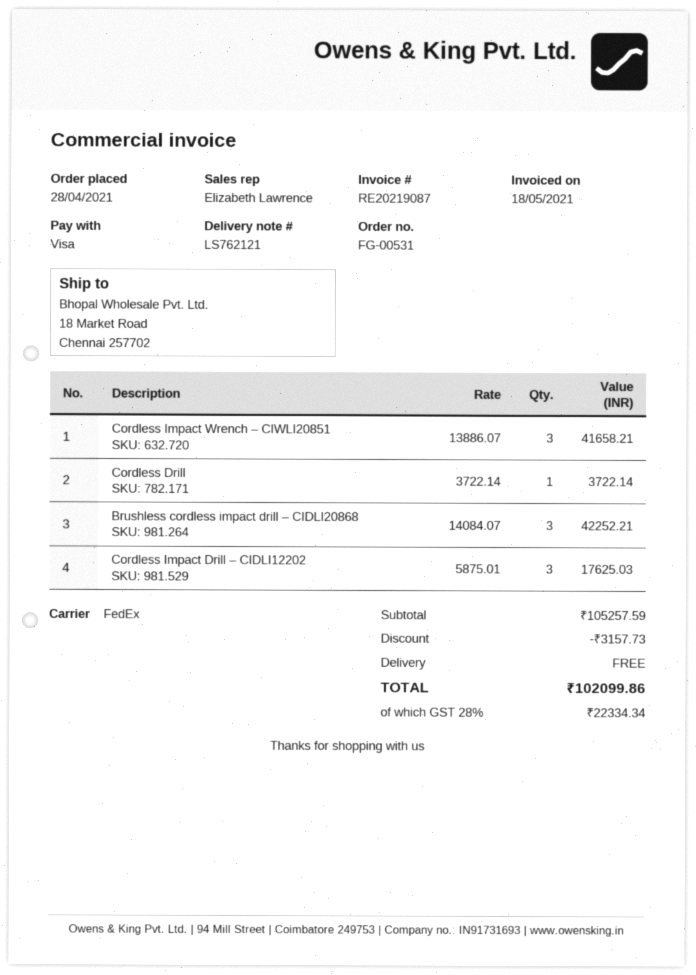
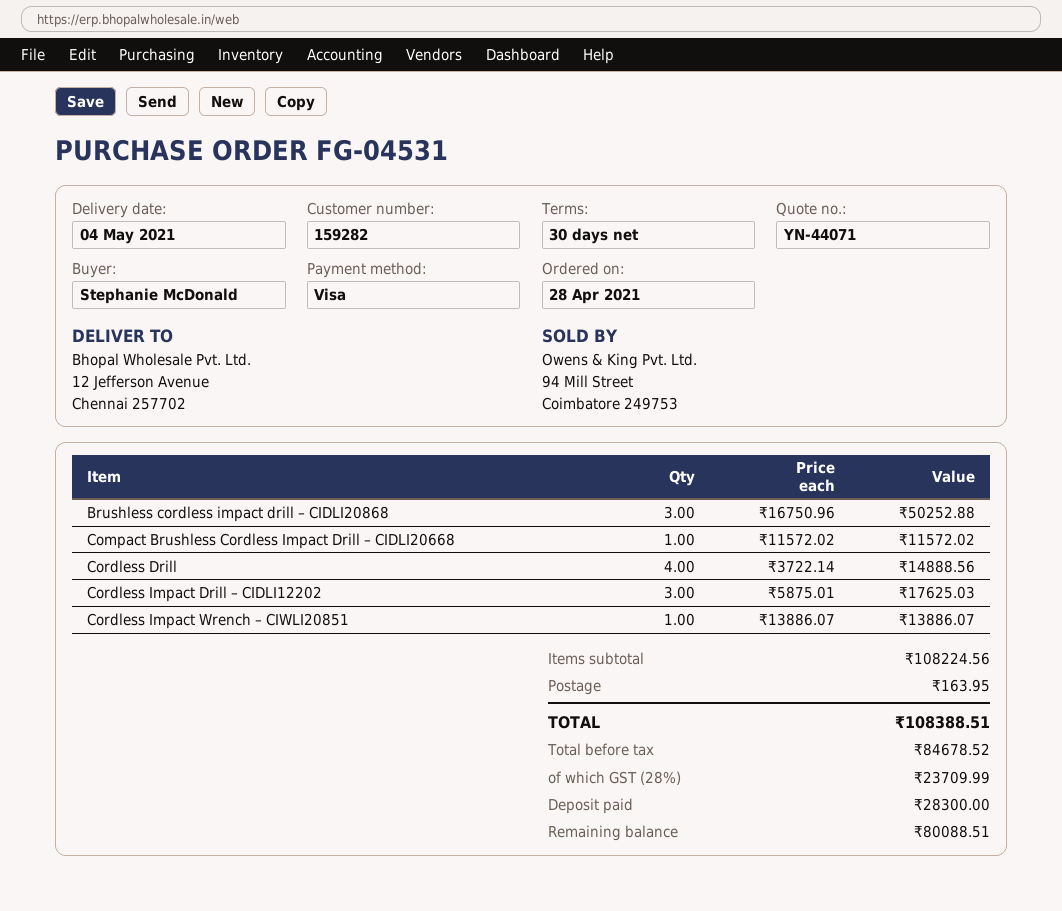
order number: FG-00531 -> FG-04531
ship to: 18 Market Road, Chennai 257702 -> 12 Jefferson Avenue, Chennai 257702
Cordless Impact Wrench – CIWLI20851: 3 x 13886.07 = 41658.21 -> 1 x 13886.07 = 13886.07
Cordless Drill: 1 x 3722.14 = 3722.14 -> 4 x 3722.14 = 14888.56
Brushless cordless impact drill – CIDLI20868: 3 x 14084.07 = 42252.21 -> 3 x 16750.96 = 50252.88
Compact Brushless Cordless Impact Drill – CIDLI20668: none -> 1 x 11572.02 = 11572.02
subtotal: 105257.59 -> 108224.56
discount: 3157.73 -> none
shipping: 0.00 -> 163.95
tax: 28% = 22334.34 -> 28% = 23709.99
total: 102099.86 -> 108388.51

